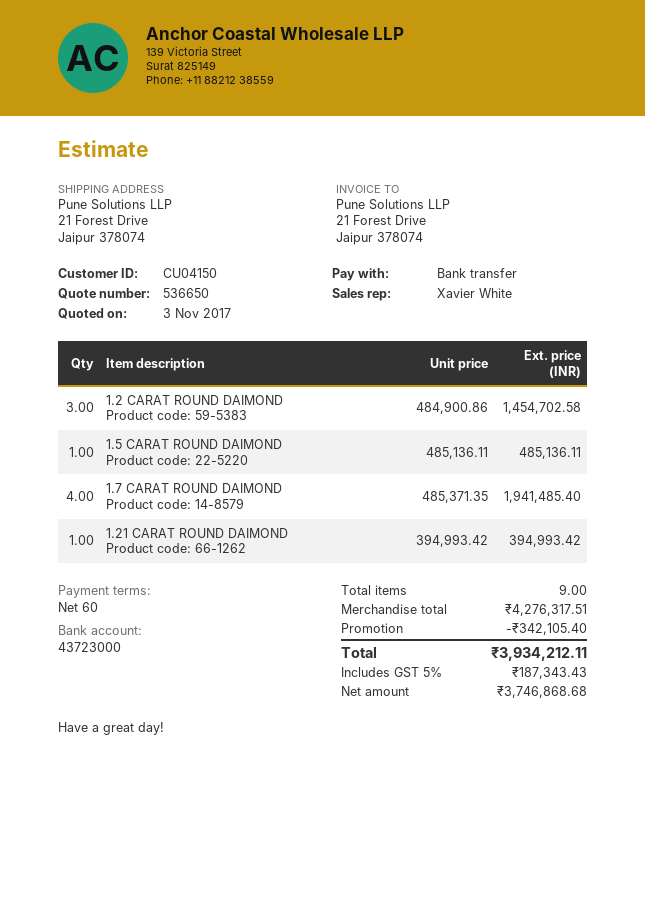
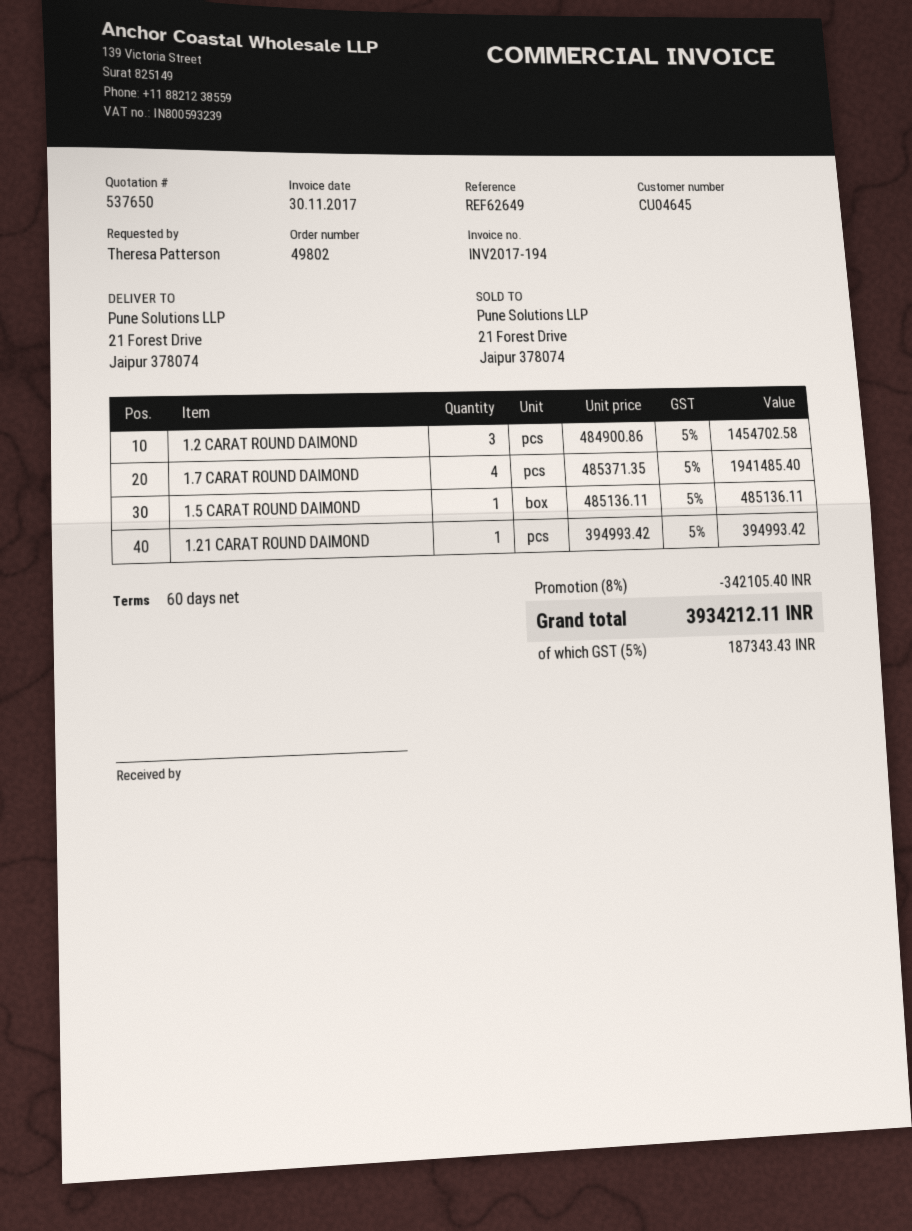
quote number: 536650 -> 537650
customer number: CU04150 -> CU04645

